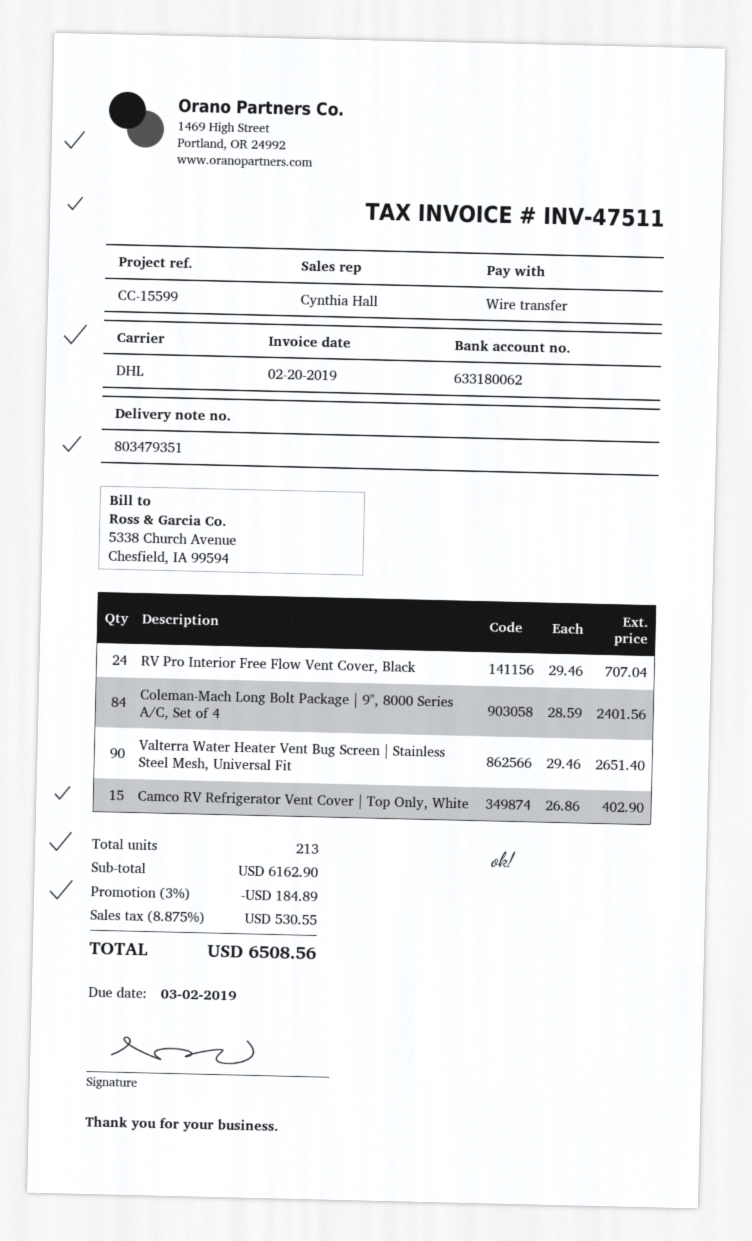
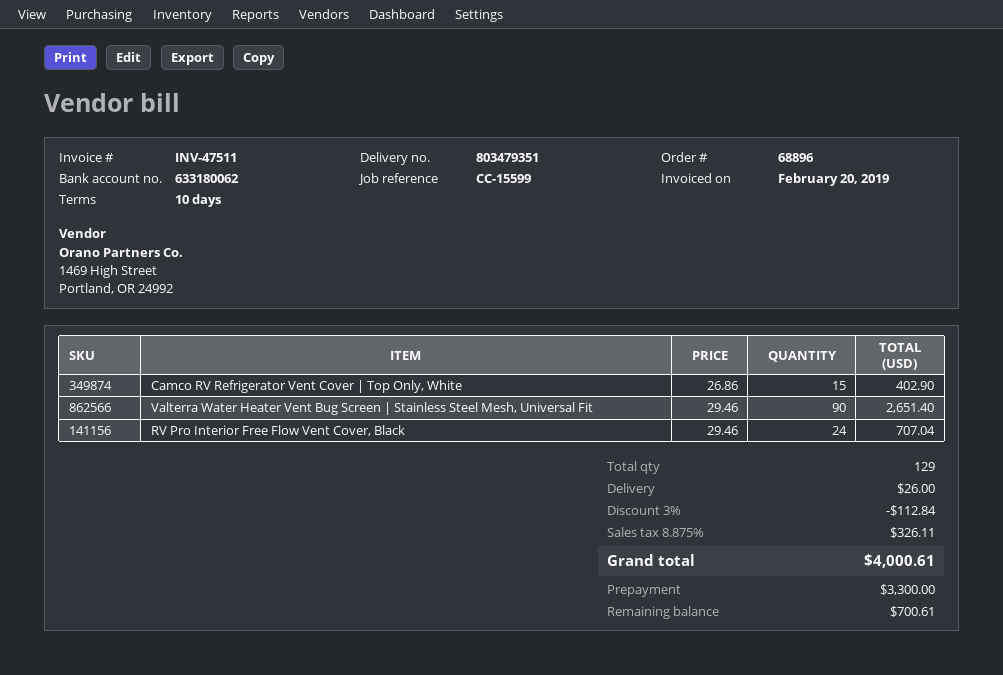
Coleman-Mach Long Bolt Package | 9", 8000 Series A/C, Set of 4: 84 x 28.59 = 2401.56 -> none
total quantity: 213 -> 129
discount: 3% = 184.89 -> 3% = 112.84
shipping: none -> 26.00
tax: 8.875% = 530.55 -> 8.875% = 326.11
total: 6508.56 -> 4000.61

